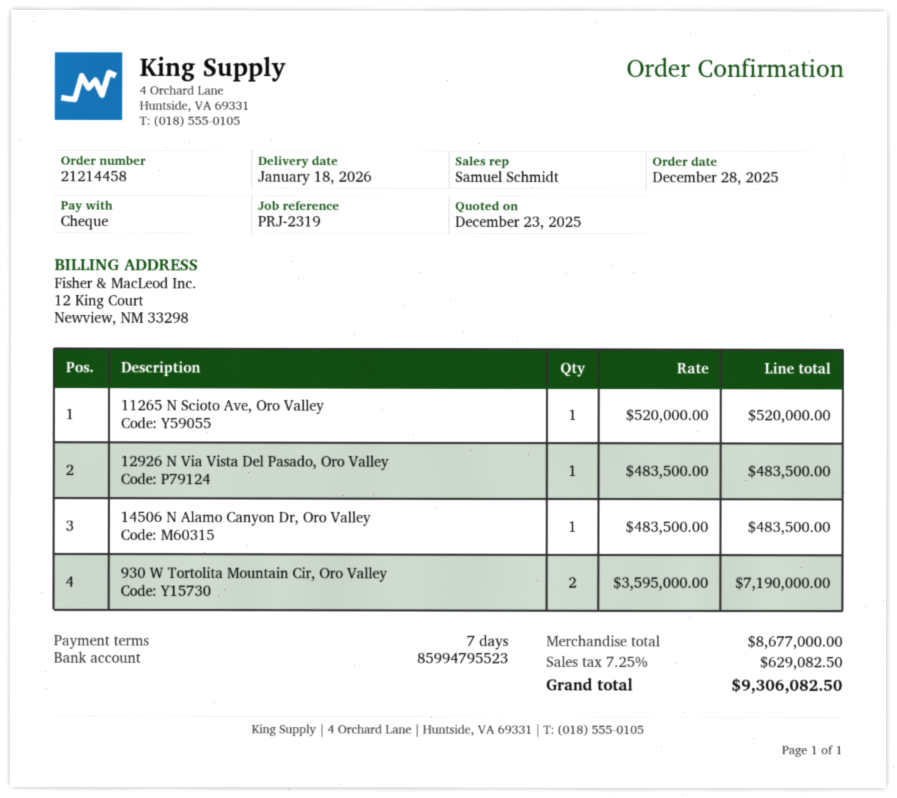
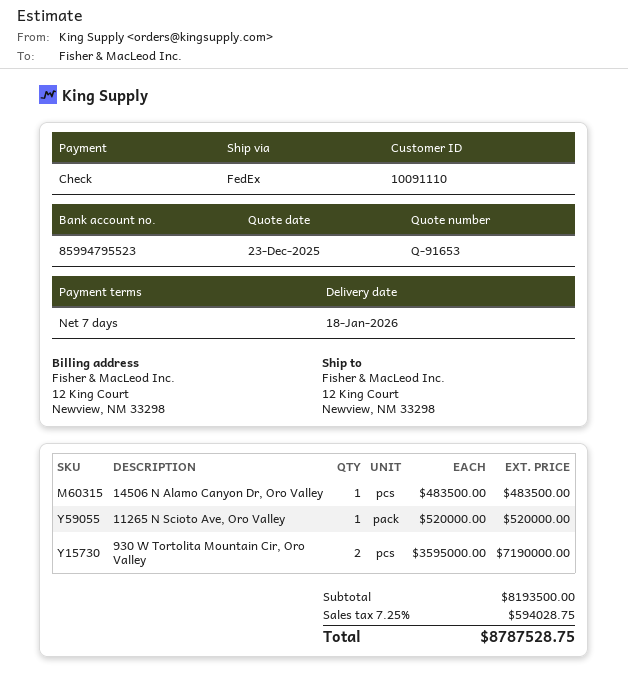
12926 N Via Vista Del Pasado, Oro Valley: 1 x 483500.00 = 483500.00 -> none
subtotal: 8677000.00 -> 8193500.00
tax: 7.25% = 629082.50 -> 7.25% = 594028.75
total: 9306082.50 -> 8787528.75

